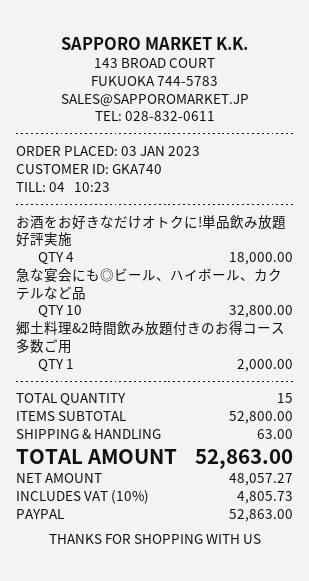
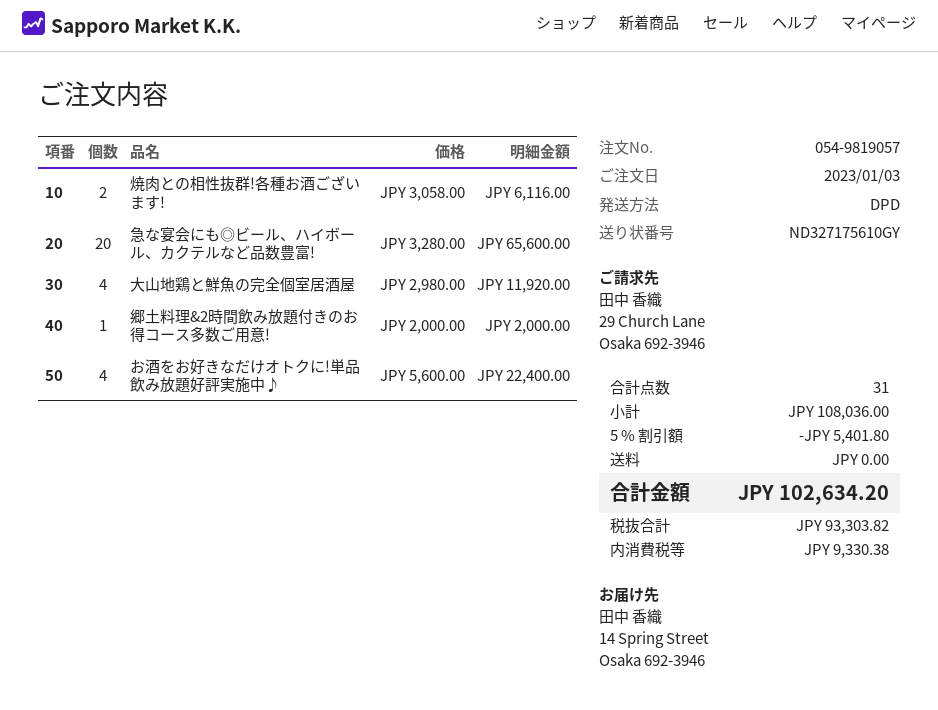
お酒をお好きなだけオトクに!単品飲み放題好評実施: 4 for 18000.00 -> 4 for 22400.00
急な宴会にも◎ビール、ハイボール、カクテルなど品: 10 for 32800.00 -> 20 for 65600.00
焼肉との相性抜群!各種お酒ございます!: none -> 2 for 6116.00
大山地鶏と鮮魚の完全個室居酒屋: none -> 4 for 11920.00
total quantity: 15 -> 31
subtotal: 52800.00 -> 108036.00
discount: none -> 5% = 5401.80
shipping: 63.00 -> 0.00
net: 48057.27 -> 93303.82
tax: 4805.73 -> 9330.38
total: 52863.00 -> 102634.20

